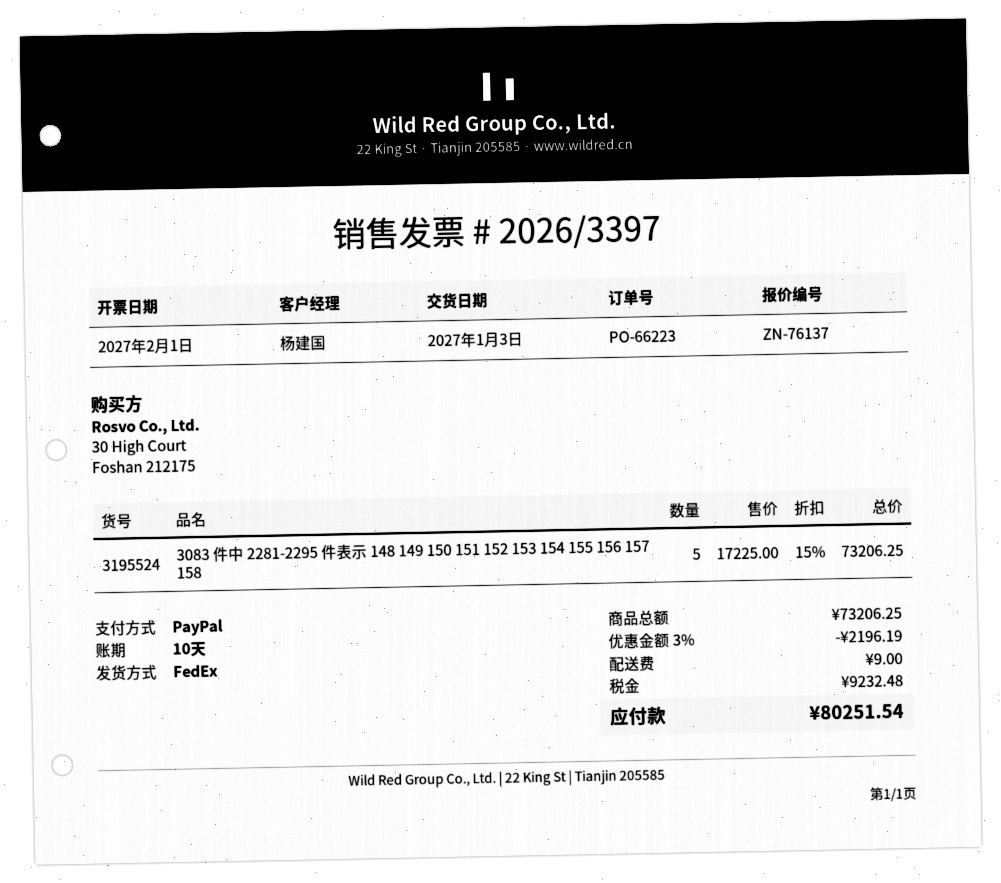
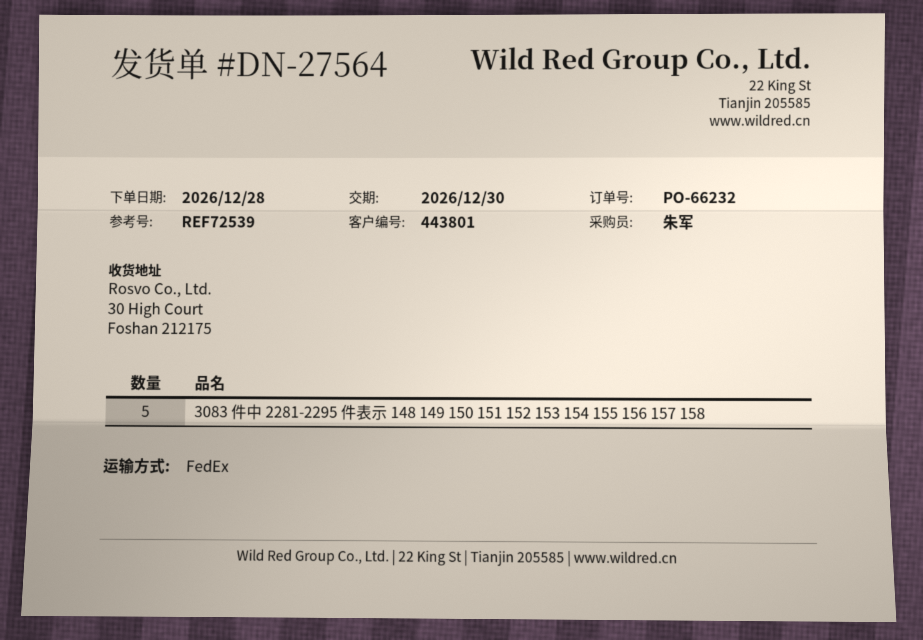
order number: PO-66223 -> PO-66232
delivery date: 2027-01-03 -> 2026-12-30

